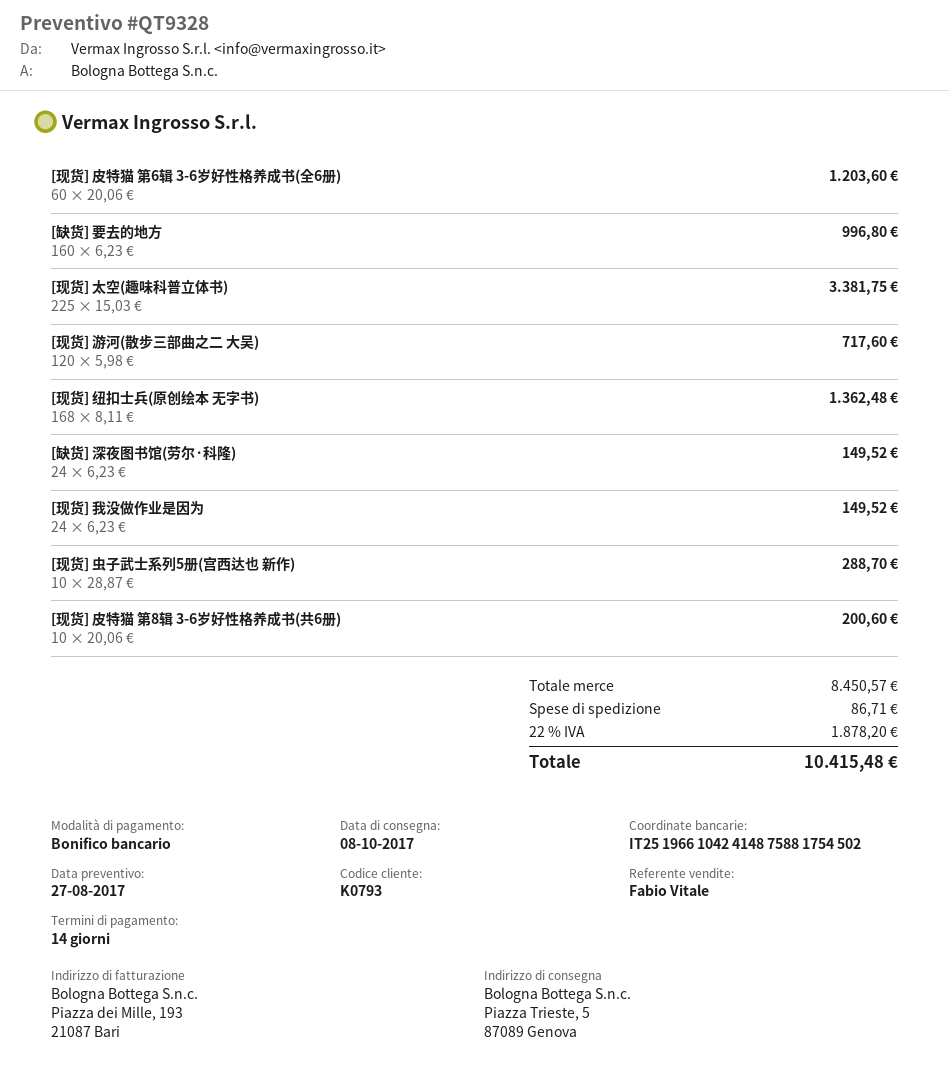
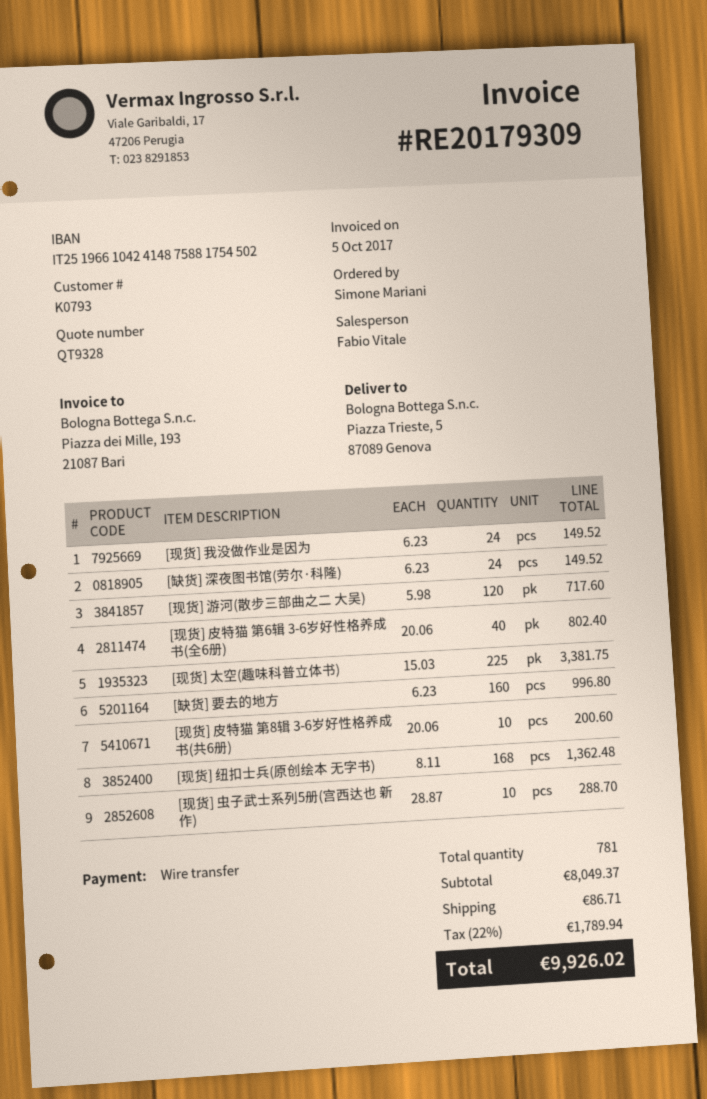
[现货] 皮特猫 第6辑 3-6岁好性格养成书(全6册): 60 x 20.06 = 1203.60 -> 40 x 20.06 = 802.40
subtotal: 8450.57 -> 8049.37
tax: 22% = 1878.20 -> 22% = 1789.94
total: 10415.48 -> 9926.02

